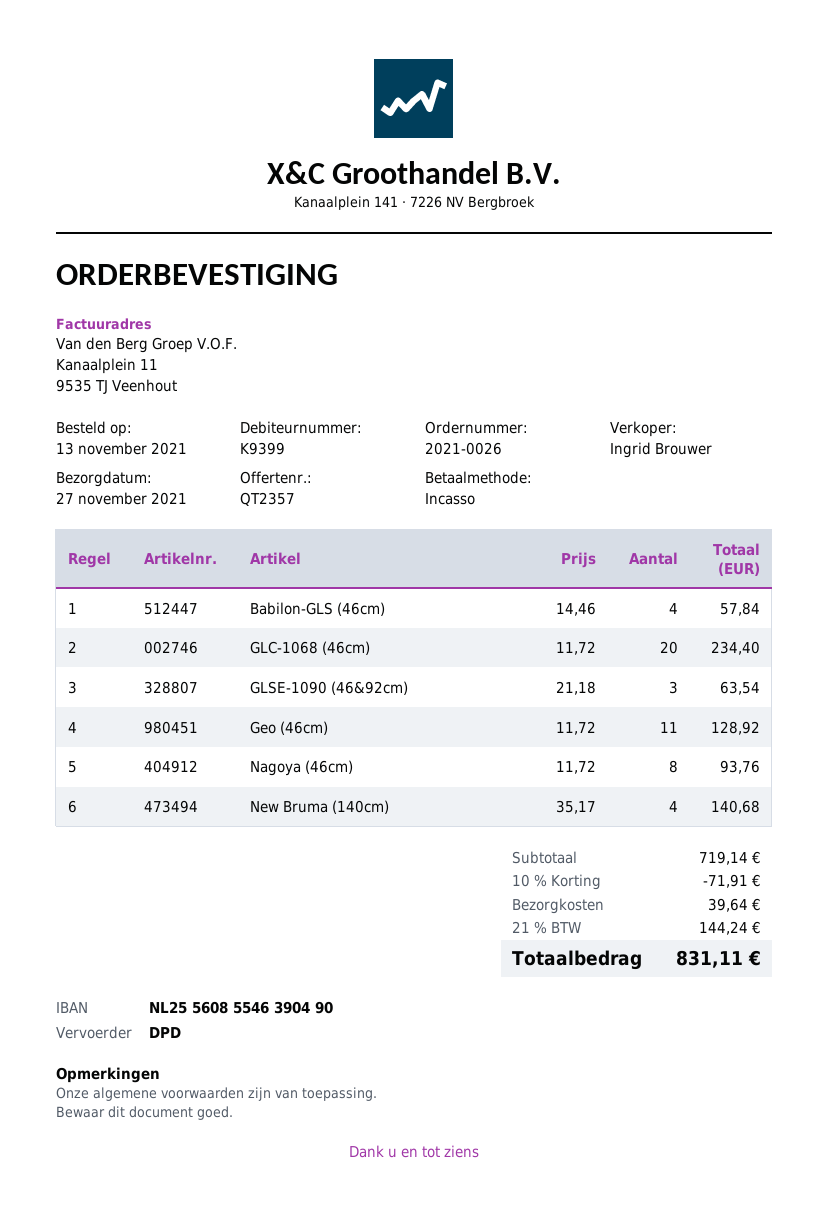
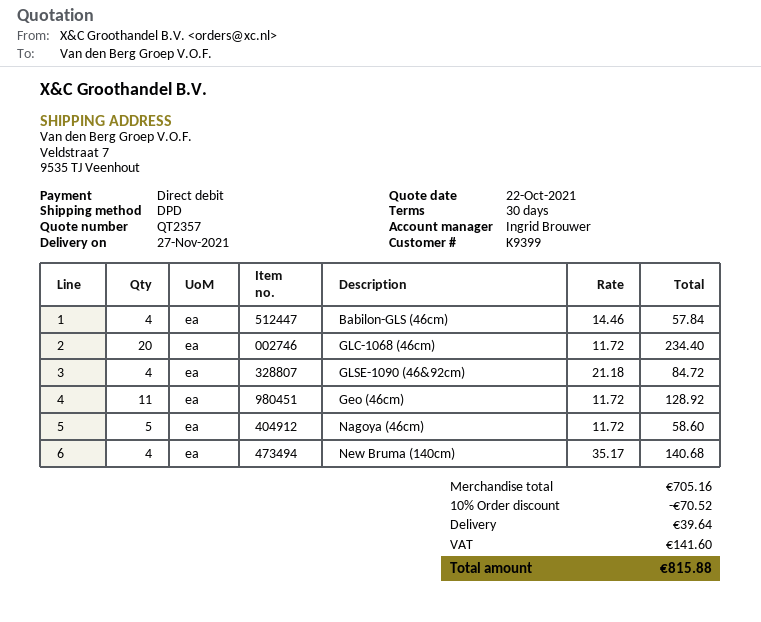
GLSE-1090 (46&92cm): 3 x 21.18 = 63.54 -> 4 x 21.18 = 84.72
Nagoya (46cm): 8 x 11.72 = 93.76 -> 5 x 11.72 = 58.60
subtotal: 719.14 -> 705.16
discount: 10% = 71.91 -> 10% = 70.52
tax: 144.24 -> 141.60
total: 831.11 -> 815.88

